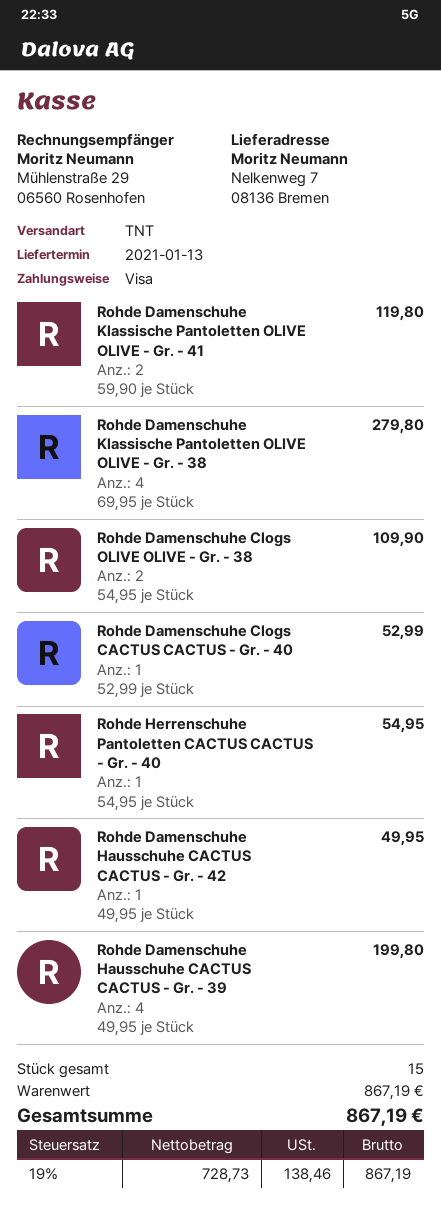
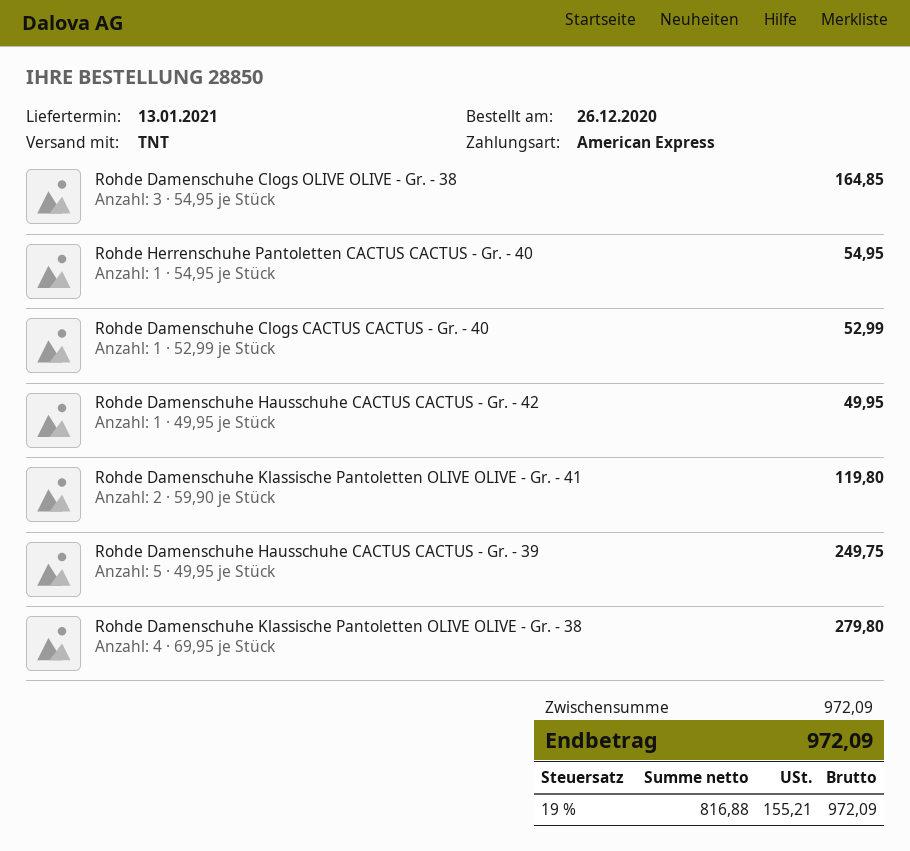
payment method: Visa -> American Express
Rohde Damenschuhe Clogs OLIVE OLIVE - Gr. - 38: 2 x 54.95 = 109.90 -> 3 x 54.95 = 164.85
Rohde Damenschuhe Hausschuhe CACTUS CACTUS - Gr. - 39: 4 x 49.95 = 199.80 -> 5 x 49.95 = 249.75
subtotal: 867.19 -> 972.09
net: 728.73 -> 816.88
tax: 19% = 138.46 -> 19% = 155.21
total: 867.19 -> 972.09

